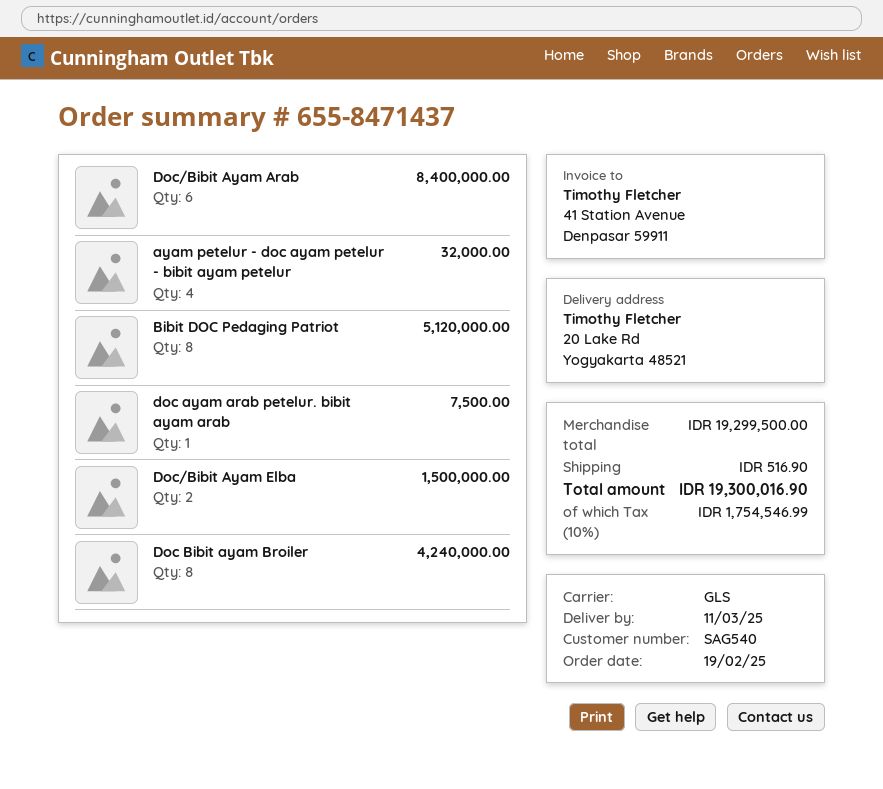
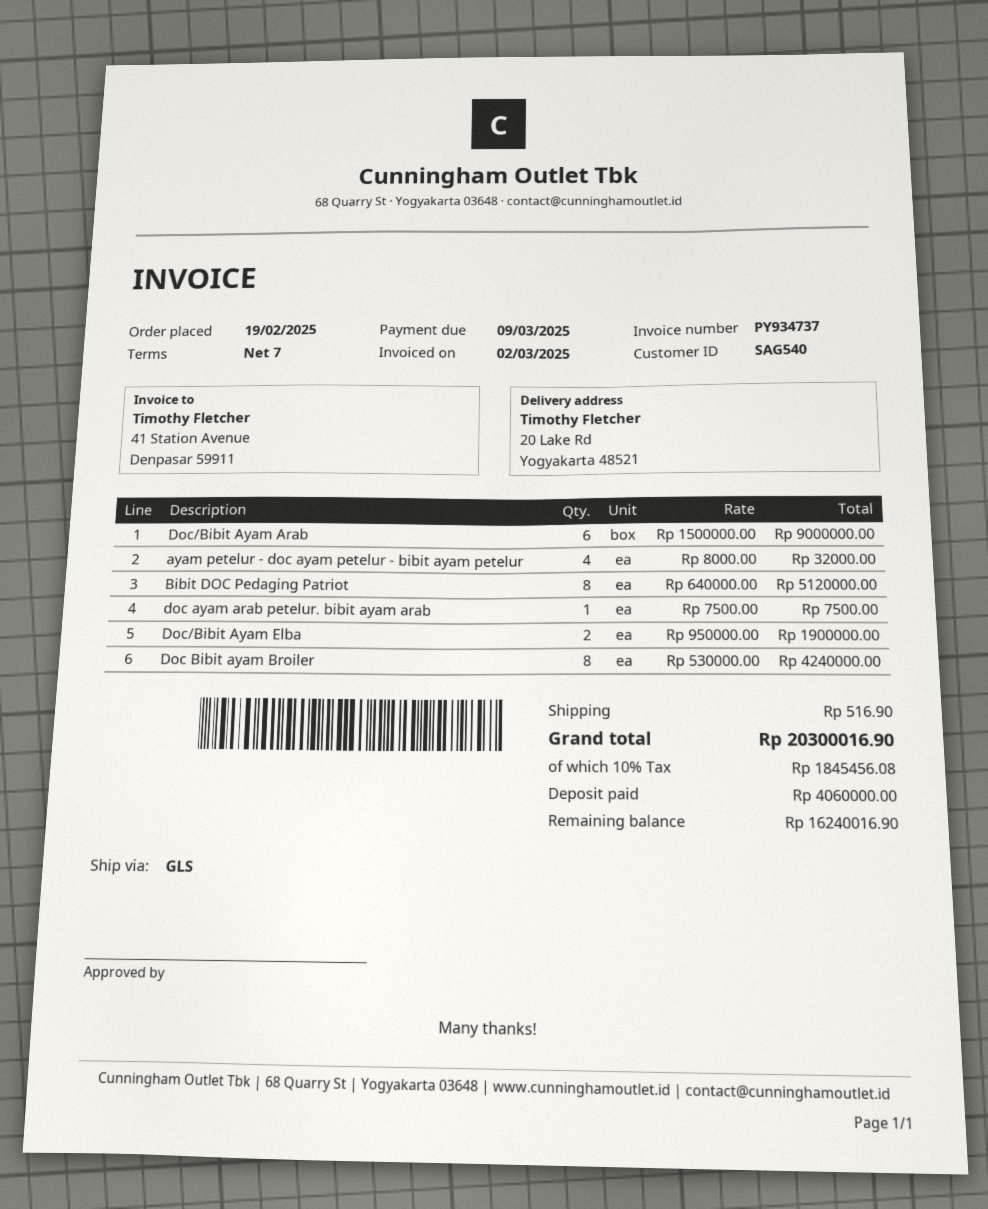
Doc/Bibit Ayam Arab: 6 for 8400000.00 -> 6 for 9000000.00
Doc/Bibit Ayam Elba: 2 for 1500000.00 -> 2 for 1900000.00
tax: 10% = 1754546.99 -> 10% = 1845456.08
total: 19300016.90 -> 20300016.90

